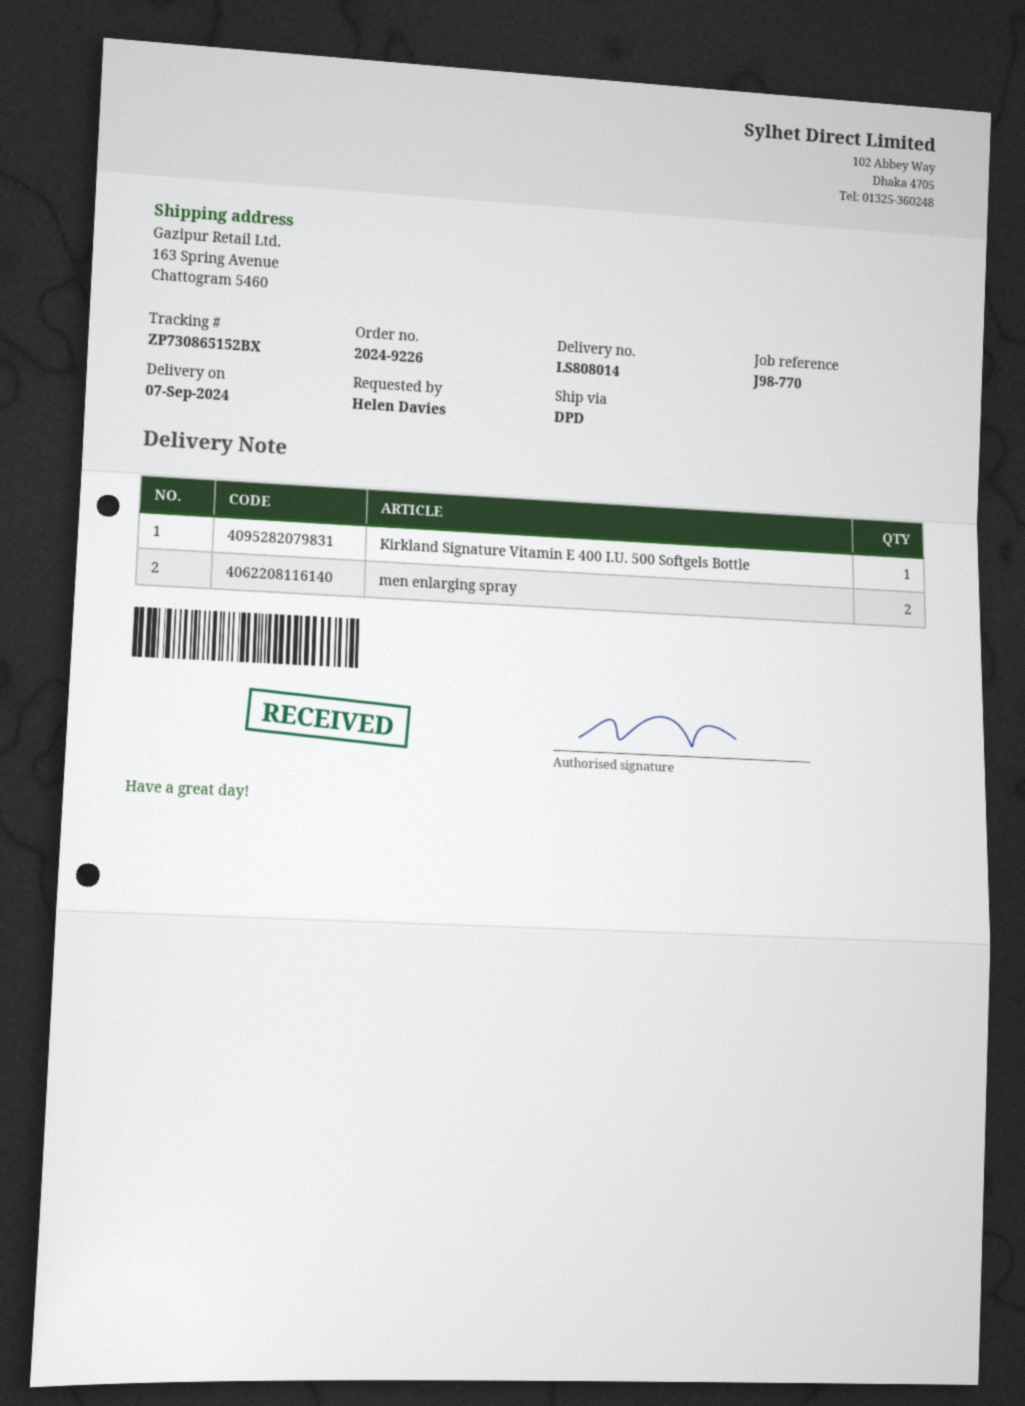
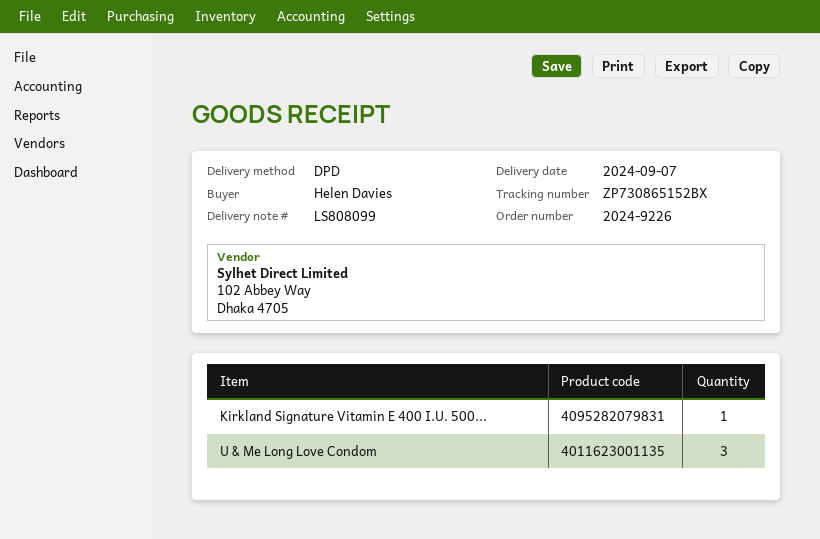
delivery note number: LS808014 -> LS808099
men enlarging spray: 2 -> none
U & Me Long Love Condom: none -> 3

